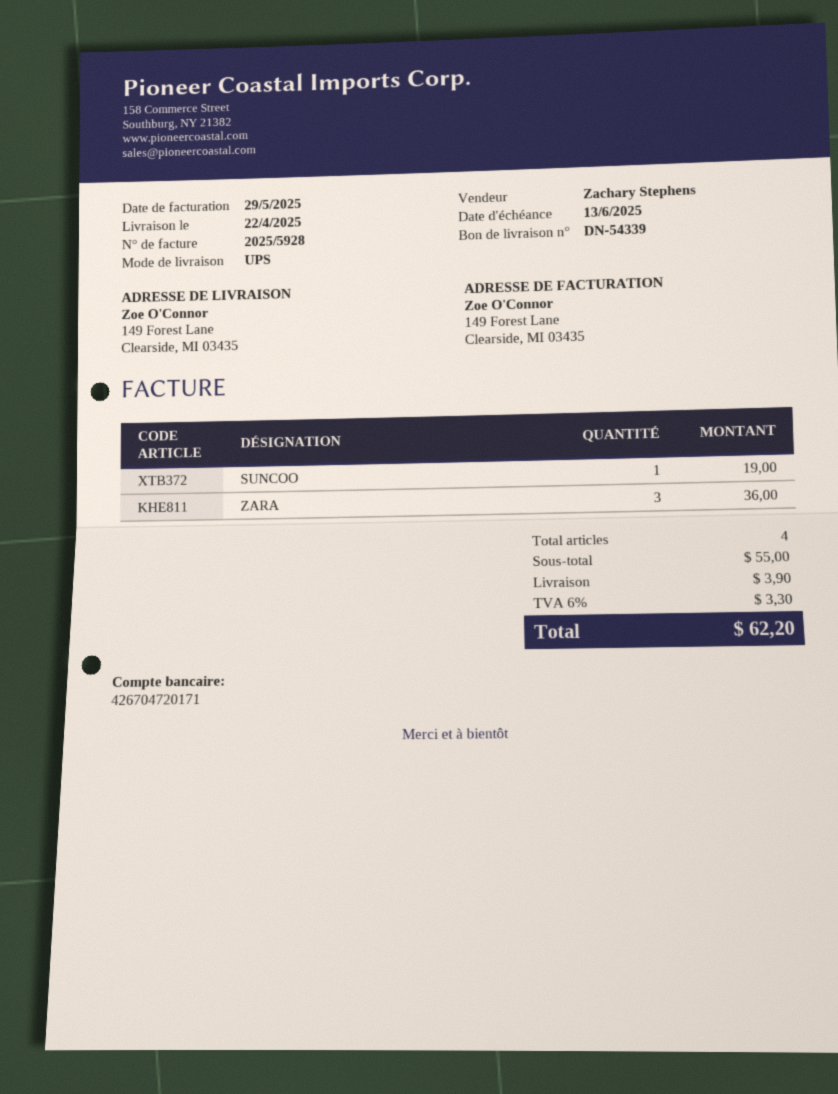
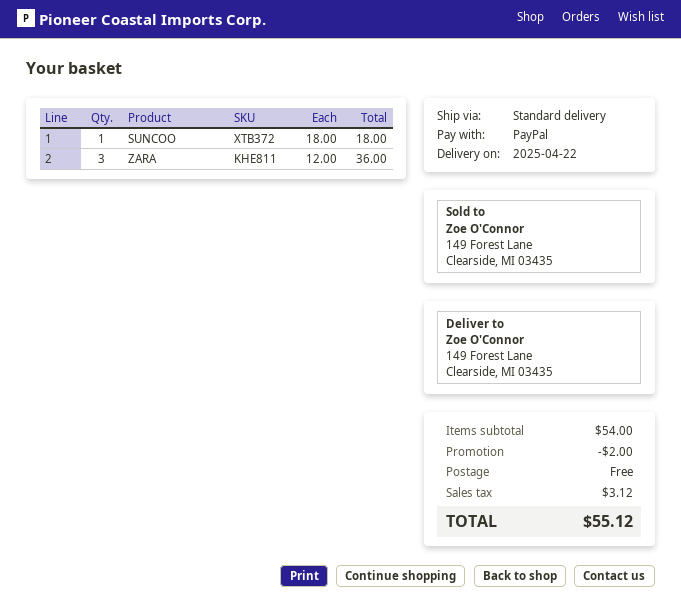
shipping method: UPS -> standard
SUNCOO: 1 for 19.00 -> 1 for 18.00
subtotal: 55.00 -> 54.00
discount: none -> 2.00
shipping: 3.90 -> 0.00
tax: 3.30 -> 3.12
total: 62.20 -> 55.12

